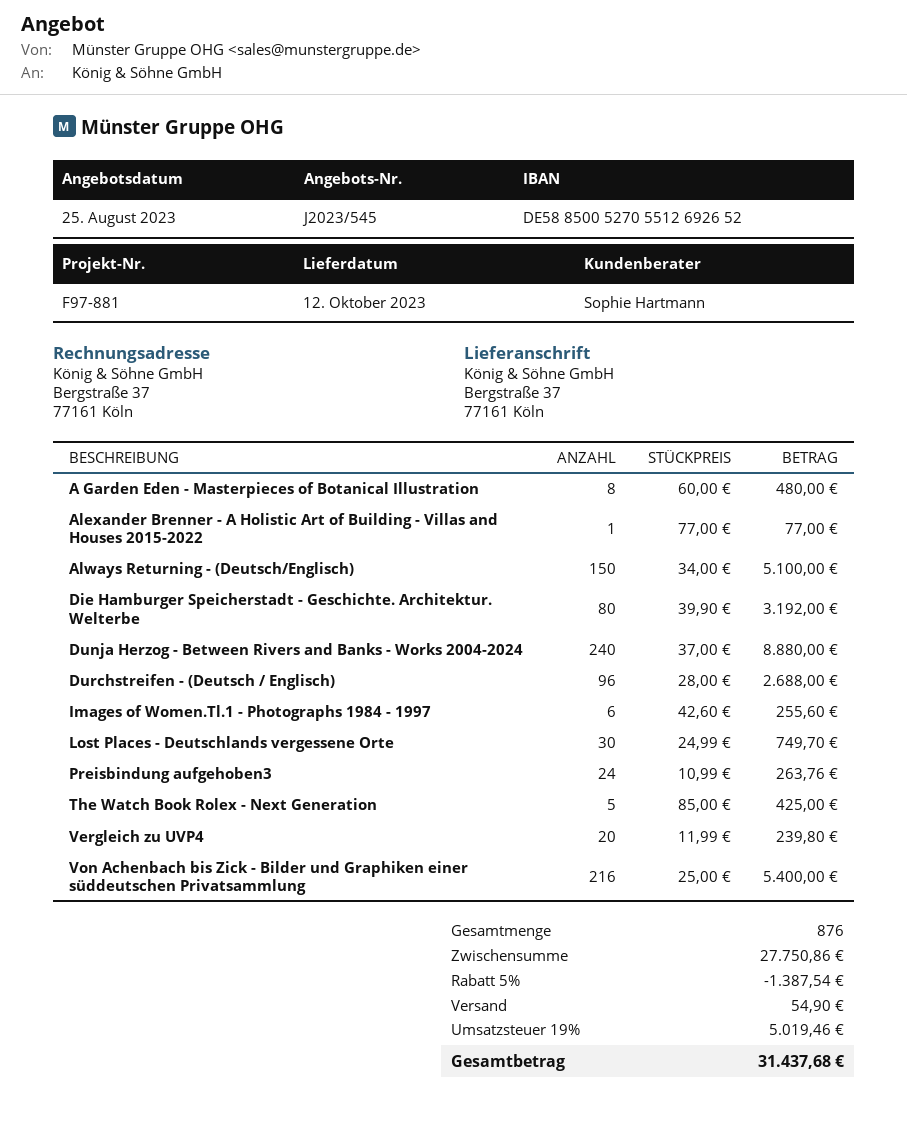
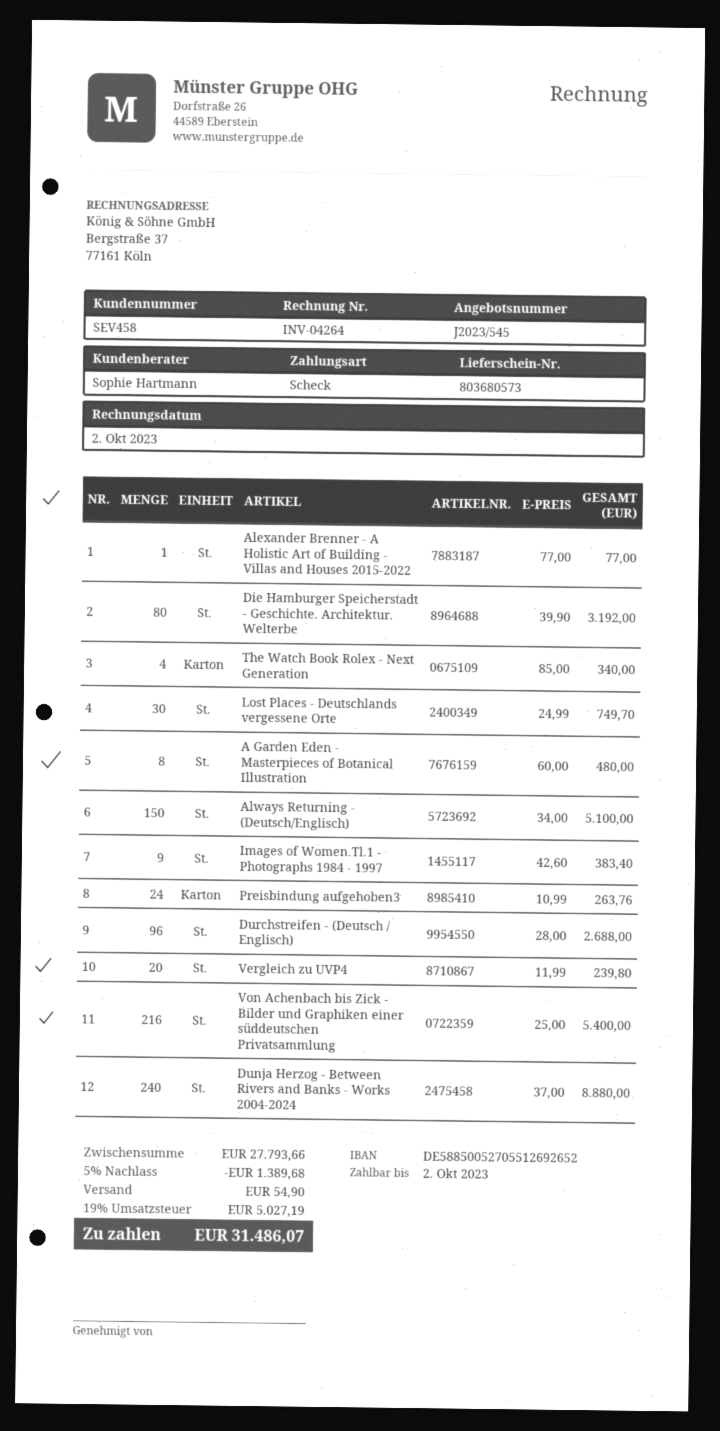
Images of Women.Tl.1 - Photographs 1984 - 1997: 6 x 42.60 = 255.60 -> 9 x 42.60 = 383.40
The Watch Book Rolex - Next Generation: 5 x 85.00 = 425.00 -> 4 x 85.00 = 340.00
subtotal: 27750.86 -> 27793.66
discount: 5% = 1387.54 -> 5% = 1389.68
tax: 19% = 5019.46 -> 19% = 5027.19
total: 31437.68 -> 31486.07

